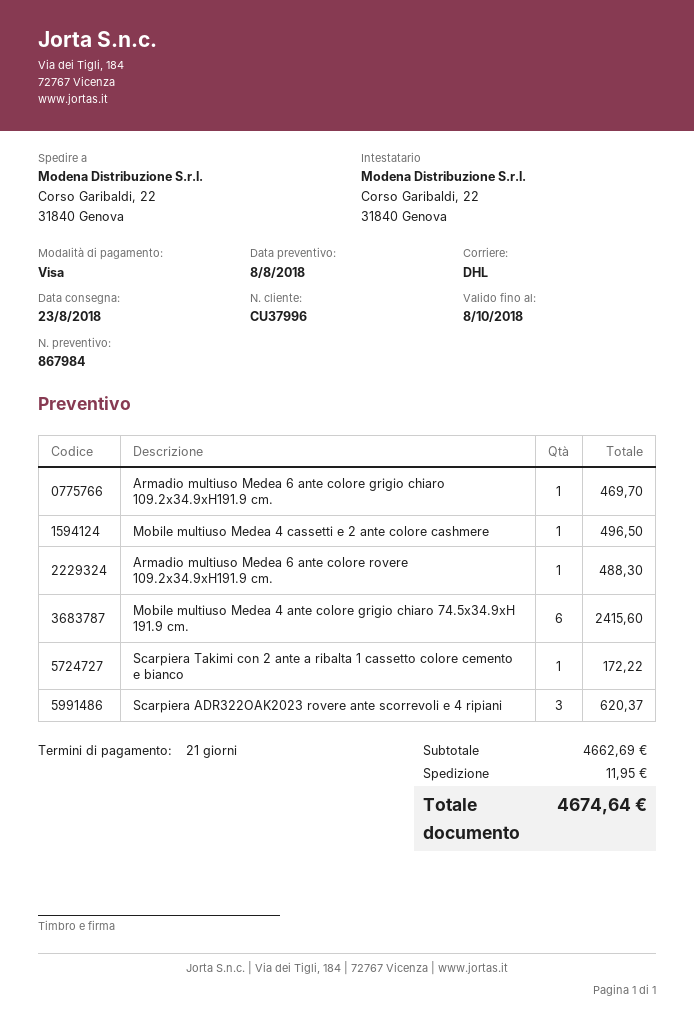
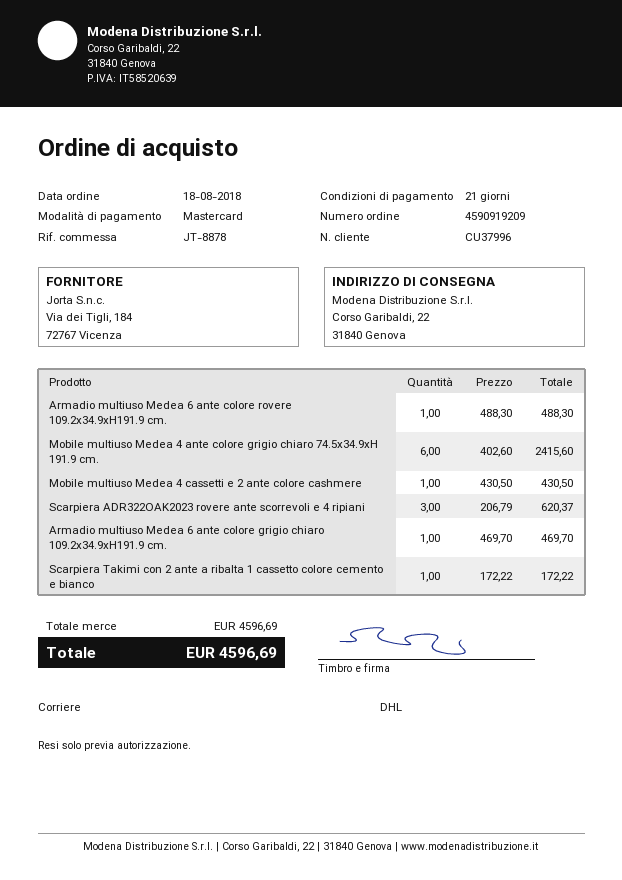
payment method: Visa -> Mastercard
Mobile multiuso Medea 4 cassetti e 2 ante colore cashmere: 1 for 496.50 -> 1 for 430.50
subtotal: 4662.69 -> 4596.69
shipping: 11.95 -> none
total: 4674.64 -> 4596.69

